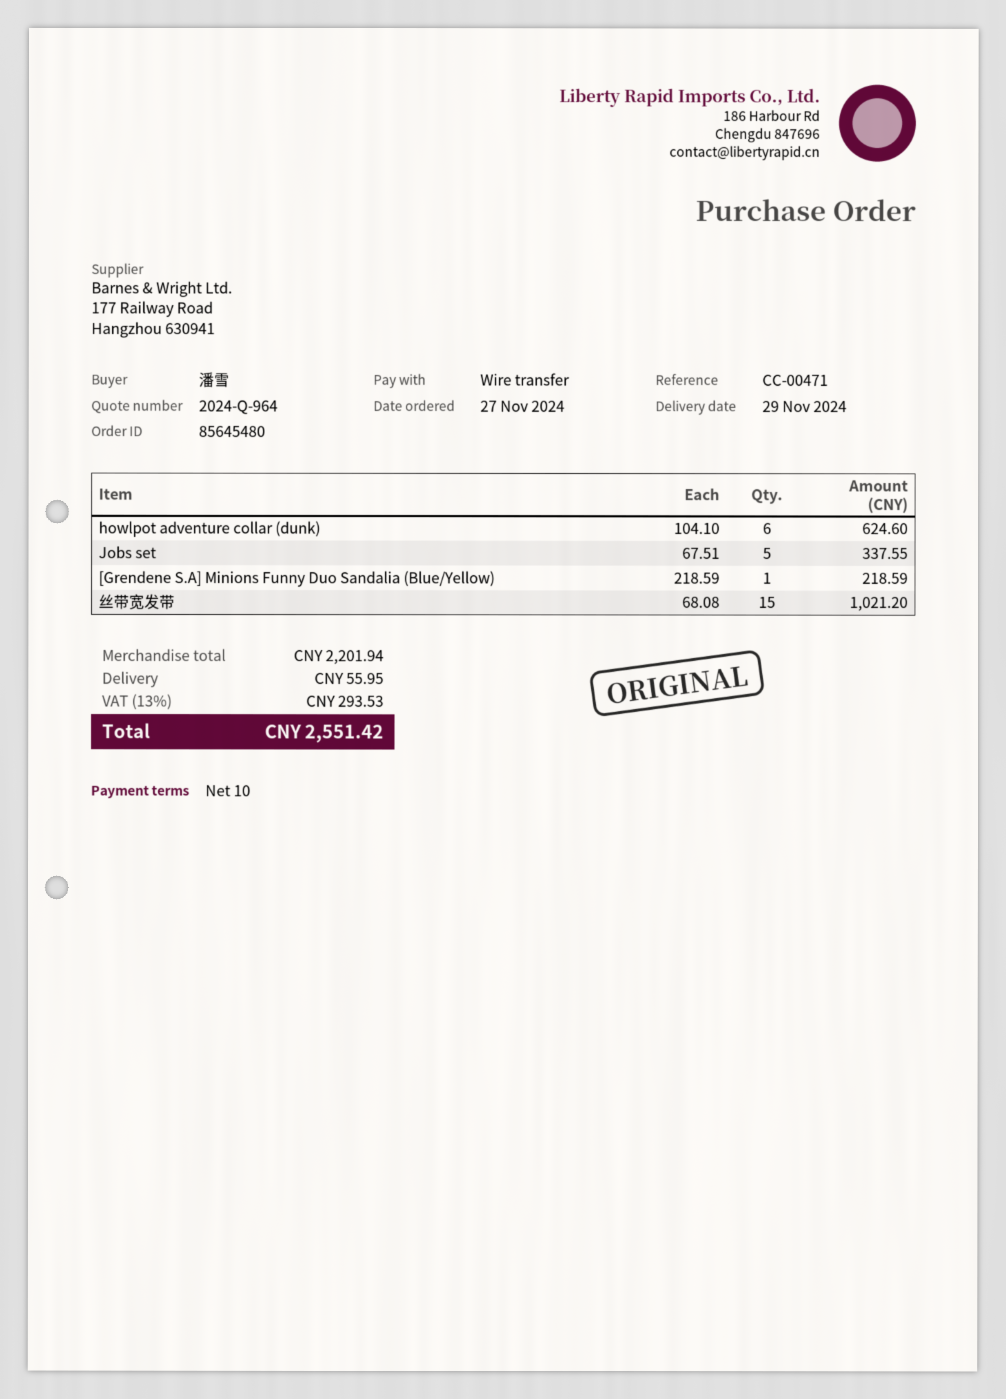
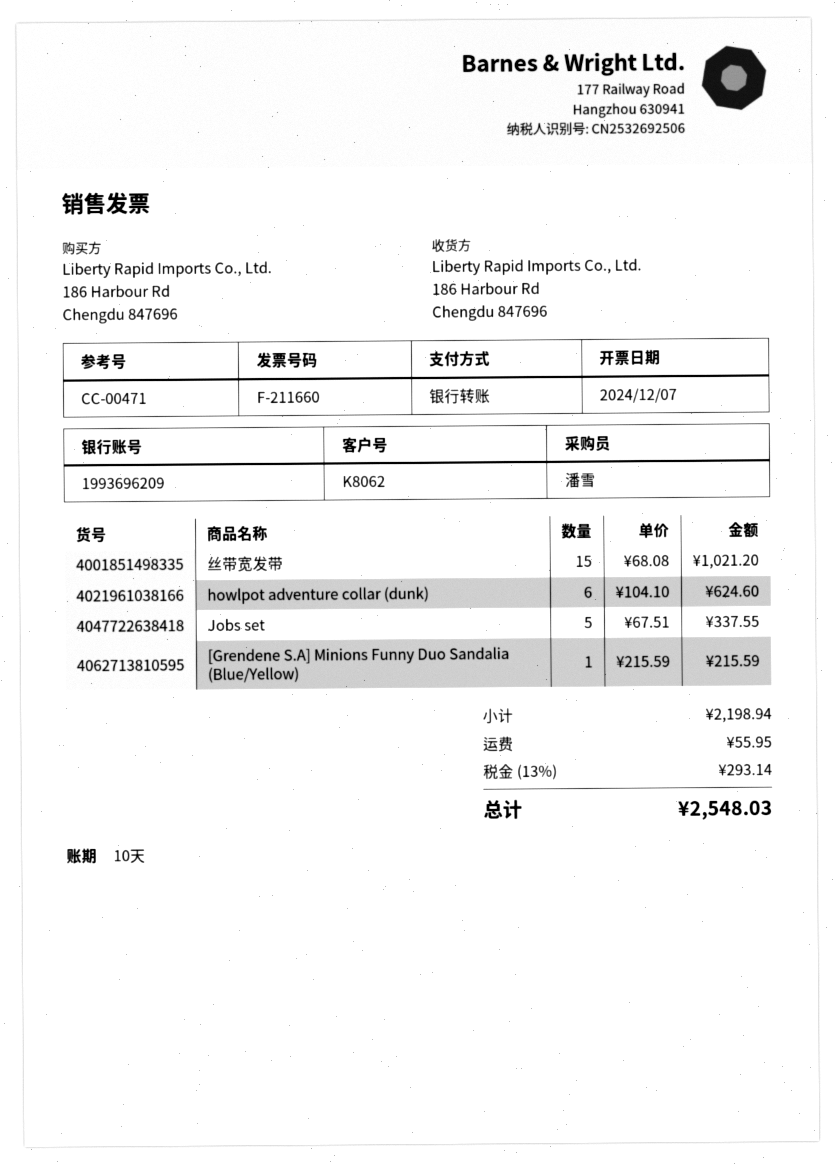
[Grendene S.A] Minions Funny Duo Sandalia (Blue/Yellow): 1 x 218.59 = 218.59 -> 1 x 215.59 = 215.59
subtotal: 2201.94 -> 2198.94
tax: 13% = 293.53 -> 13% = 293.14
total: 2551.42 -> 2548.03

